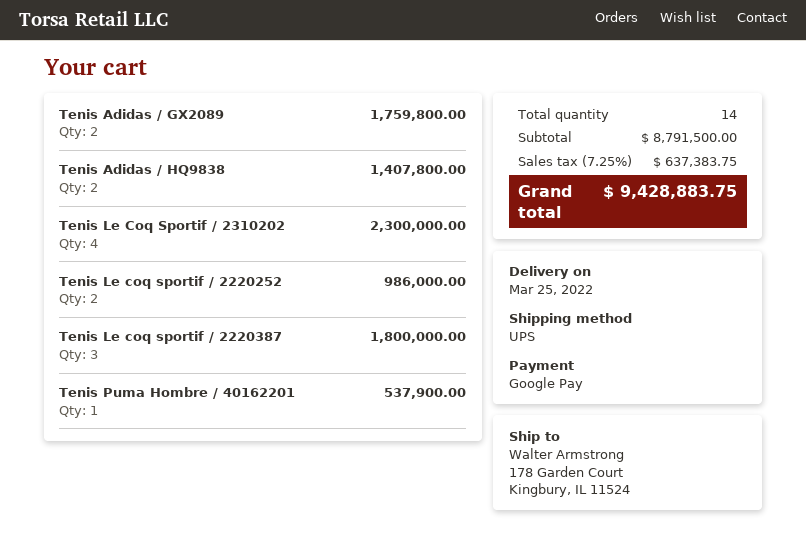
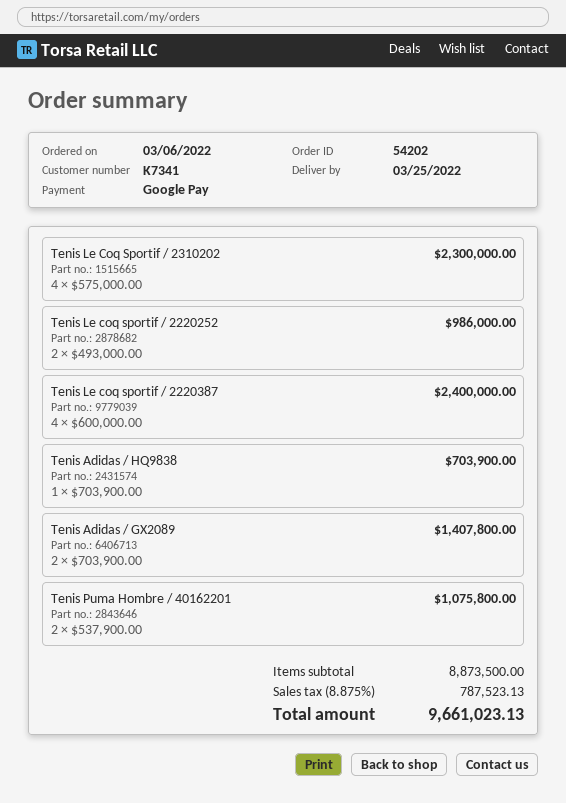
Tenis Adidas / GX2089: 2 for 1759800.00 -> 2 for 1407800.00
Tenis Adidas / HQ9838: 2 for 1407800.00 -> 1 for 703900.00
Tenis Le coq sportif / 2220387: 3 for 1800000.00 -> 4 for 2400000.00
Tenis Puma Hombre / 40162201: 1 for 537900.00 -> 2 for 1075800.00
subtotal: 8791500.00 -> 8873500.00
tax: 7.25% = 637383.75 -> 8.875% = 787523.13
total: 9428883.75 -> 9661023.13

